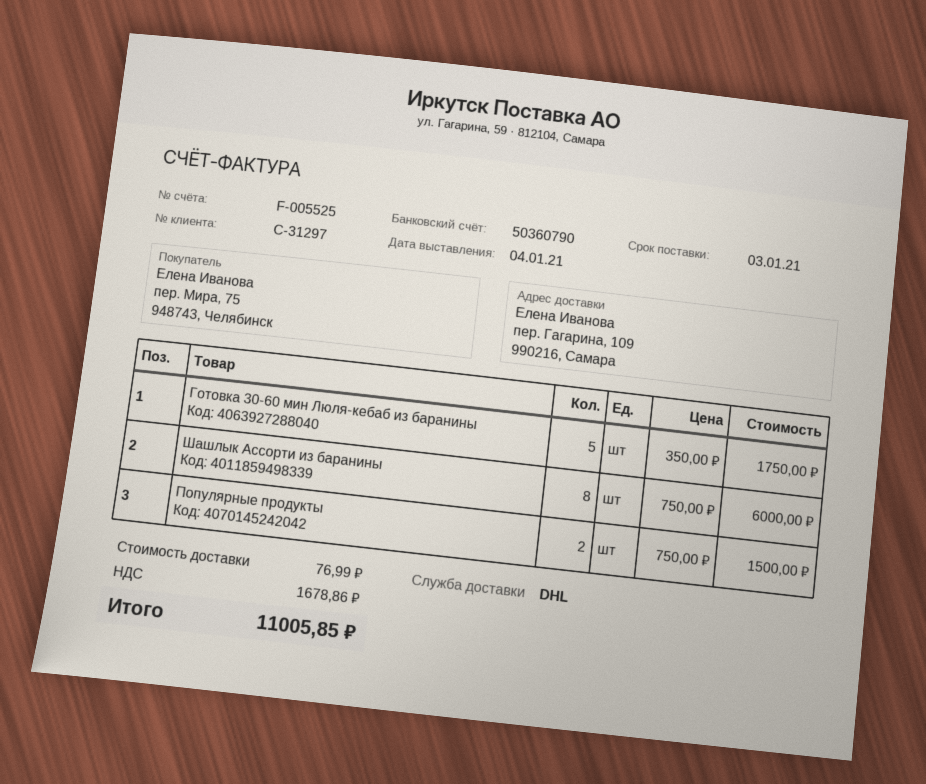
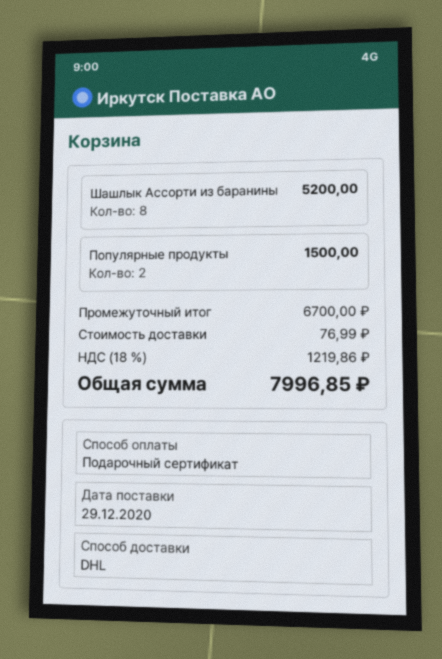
delivery date: 2021-01-03 -> 2020-12-29
Готовка 30-60 мин Люля-кебаб из баранины: 5 for 1750.00 -> none
Шашлык Ассорти из баранины: 8 for 6000.00 -> 8 for 5200.00
tax: 1678.86 -> 1219.86
total: 11005.85 -> 7996.85

